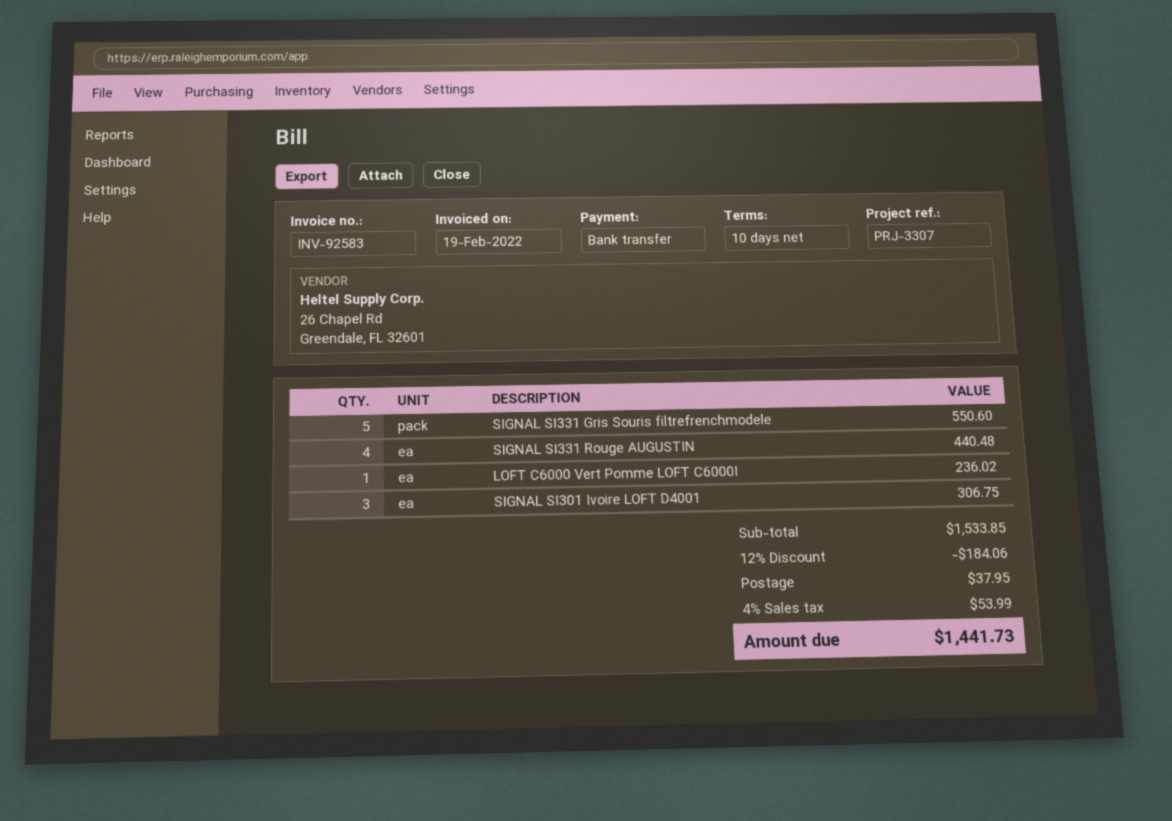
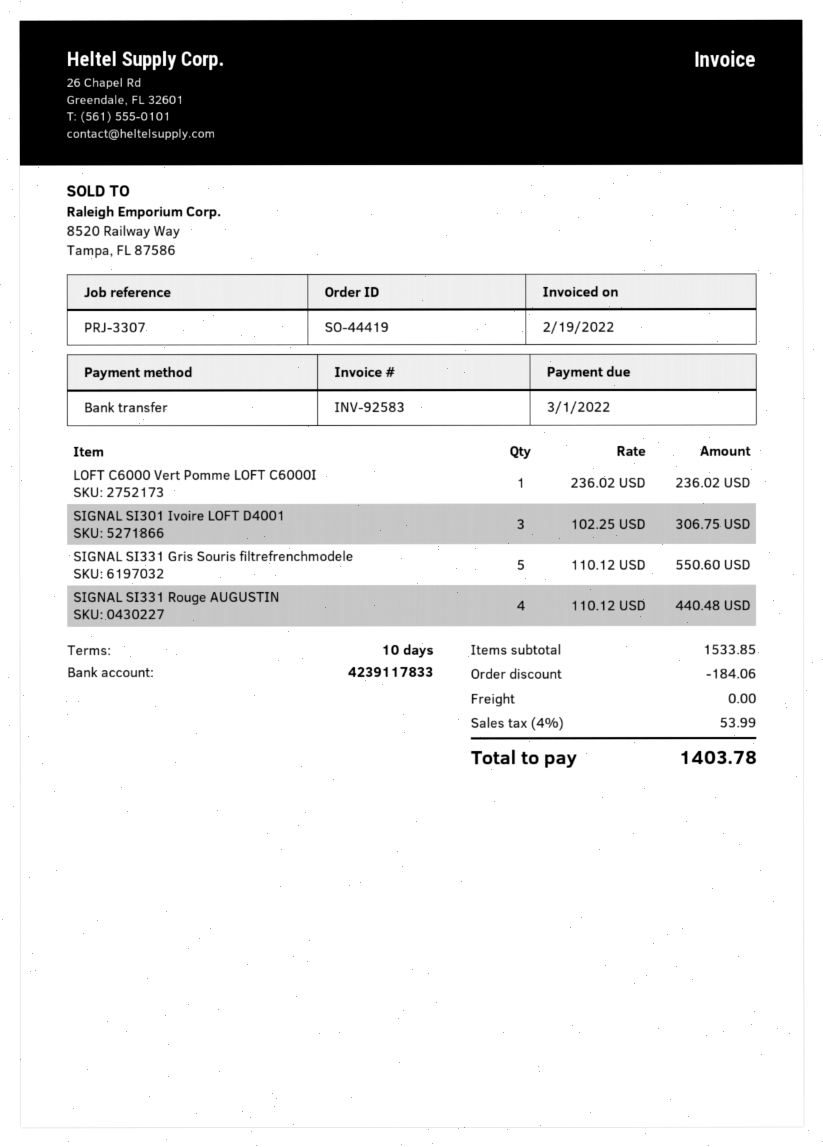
shipping: 37.95 -> 0.00
total: 1441.73 -> 1403.78

